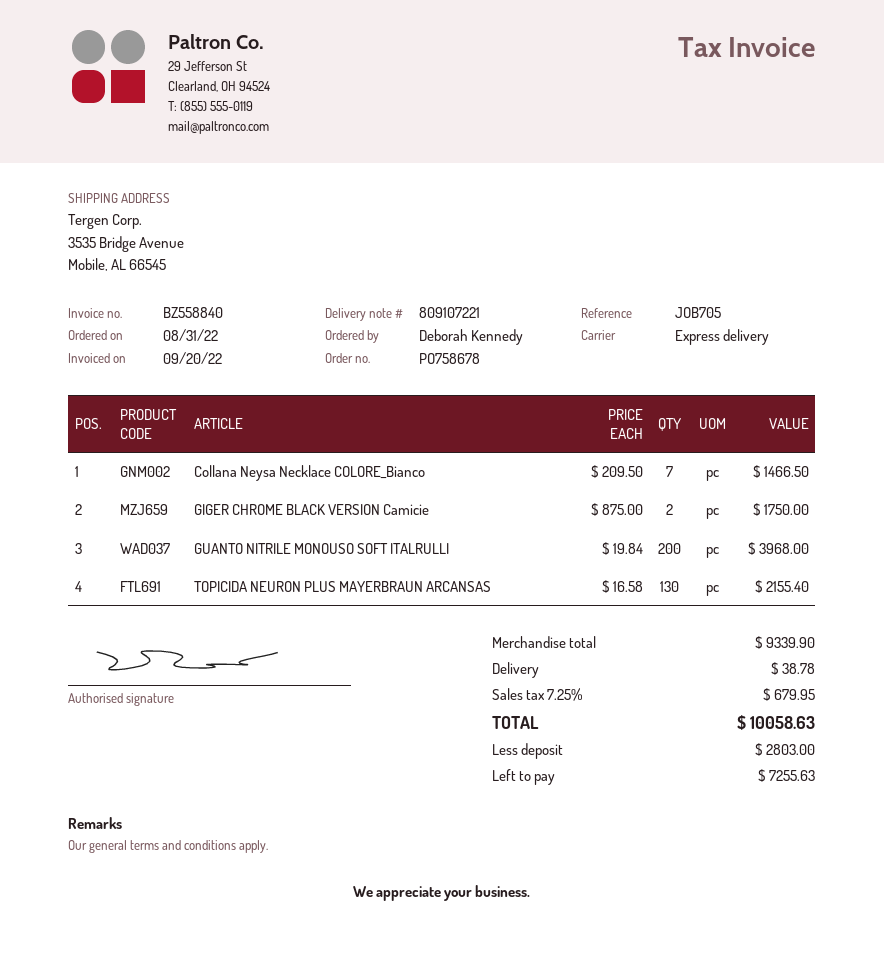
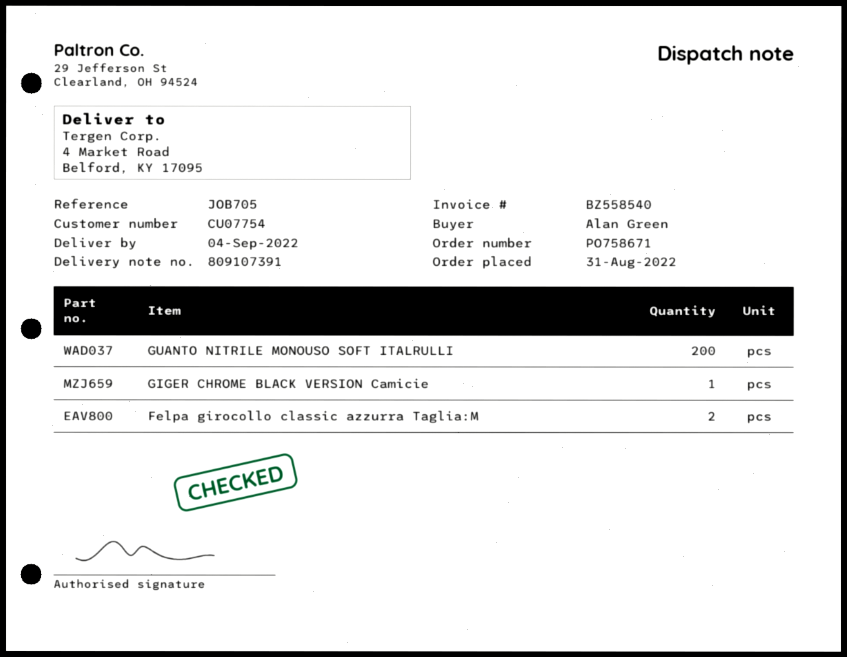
order number: PO758678 -> PO758671
delivery note number: 809107221 -> 809107391
invoice number: BZ558840 -> BZ558540
ordered by: Deborah Kennedy -> Alan Green
ship to: 3535 Bridge Avenue, Mobile, AL 66545 -> 4 Market Road, Belford, KY 17095
Collana Neysa Necklace COLORE_Bianco: 7 -> none
GIGER CHROME BLACK VERSION Camicie: 2 -> 1
TOPICIDA NEURON PLUS MAYERBRAUN ARCANSAS: 130 -> none
Felpa girocollo classic azzurra Taglia:M: none -> 2

